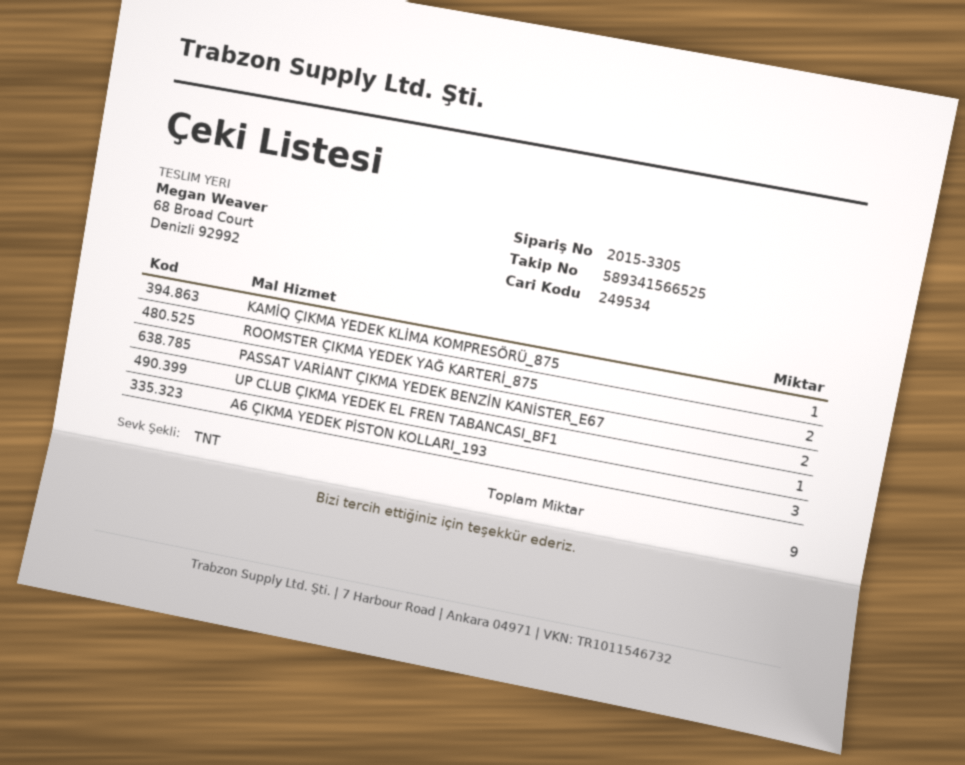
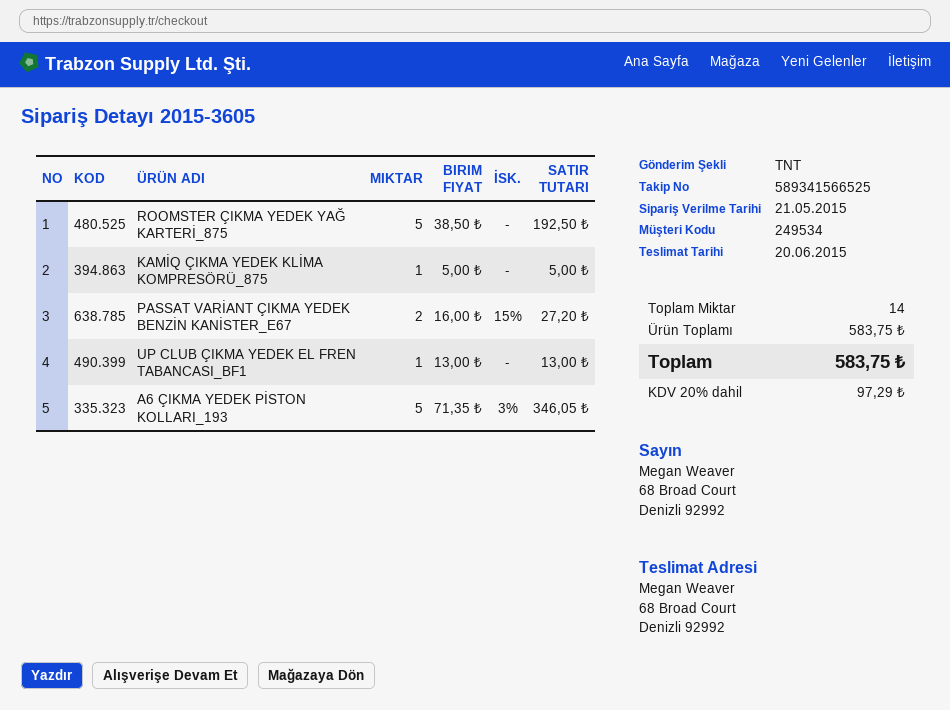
order number: 2015-3305 -> 2015-3605
ROOMSTER ÇIKMA YEDEK YAĞ KARTERİ_875: 2 -> 5
A6 ÇIKMA YEDEK PİSTON KOLLARI_193: 3 -> 5
total quantity: 9 -> 14

